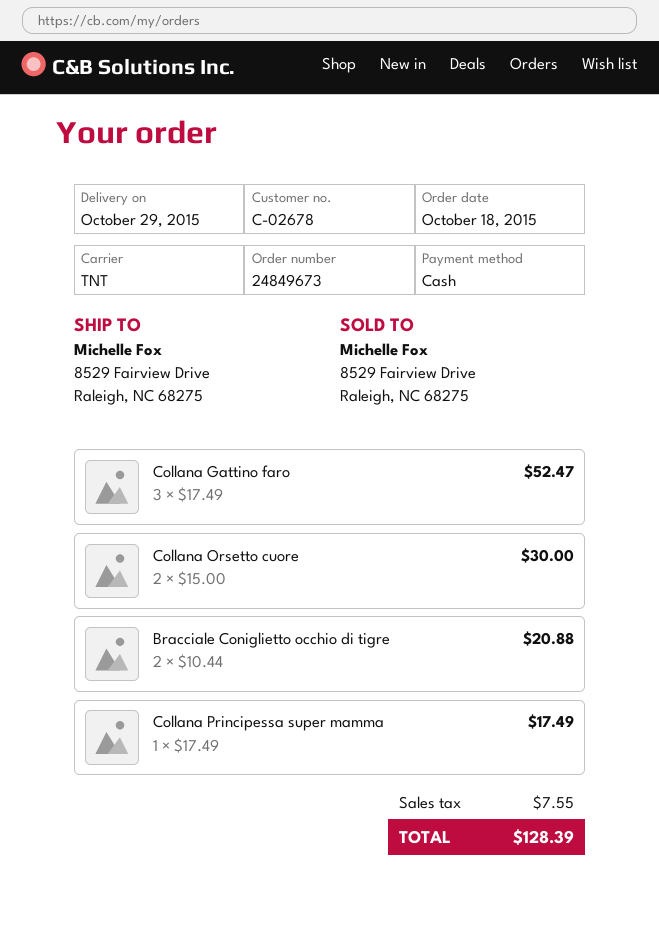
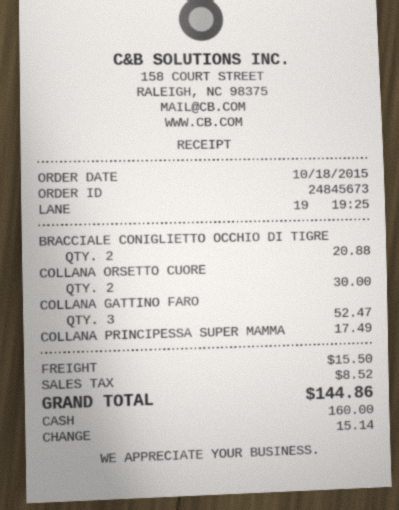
order number: 24849673 -> 24845673
shipping: none -> 15.50
tax: 7.55 -> 8.52
total: 128.39 -> 144.86

